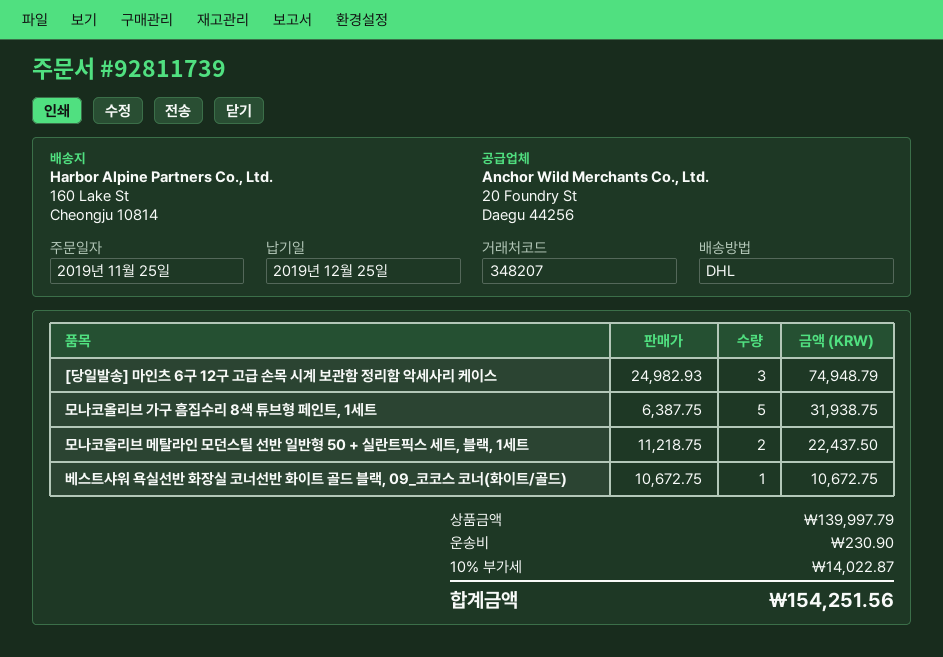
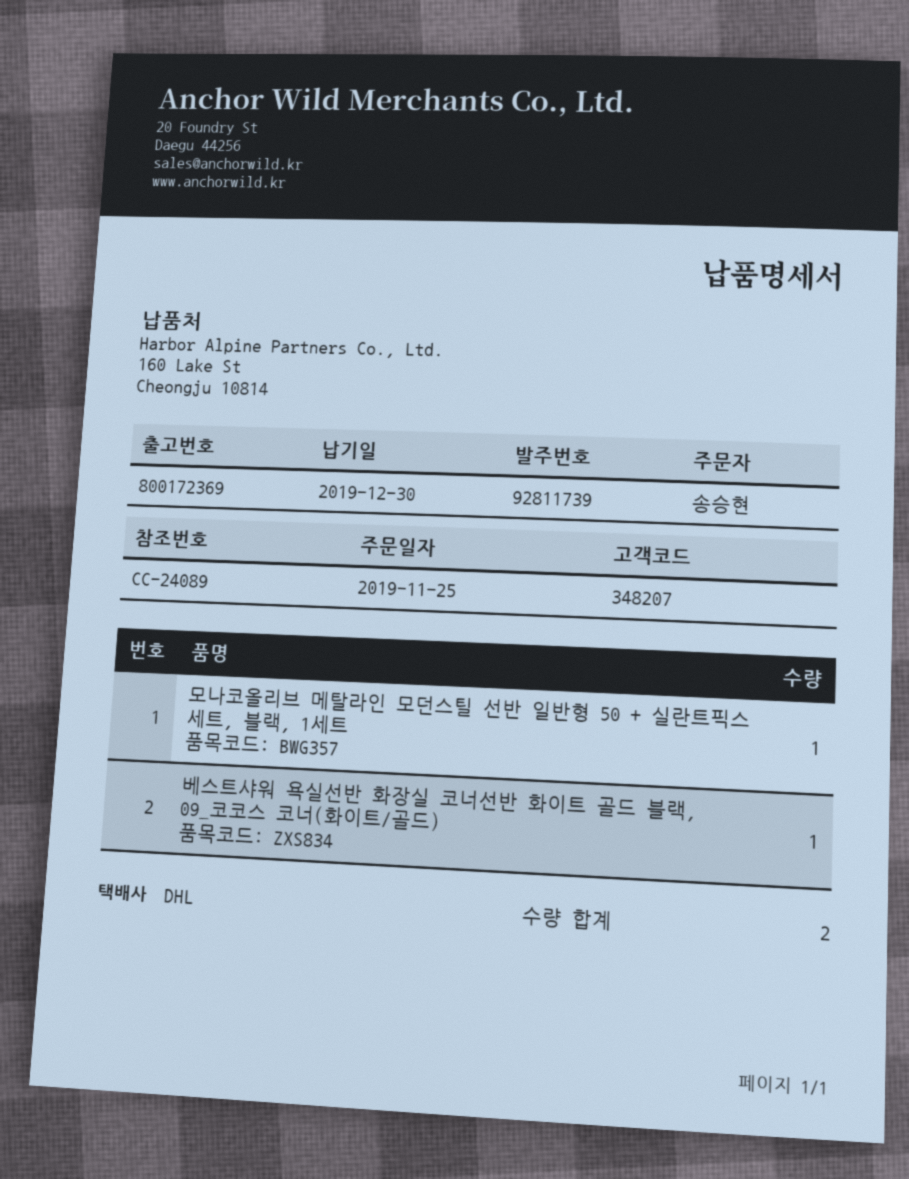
delivery date: 2019-12-25 -> 2019-12-30
[당일발송] 마인츠 6구 12구 고급 손목 시계 보관함 정리함 악세사리 케이스: 3 -> none
모나코올리브 가구 흠집수리 8색 튜브형 페인트, 1세트: 5 -> none
모나코올리브 메탈라인 모던스틸 선반 일반형 50 + 실란트픽스 세트, 블랙, 1세트: 2 -> 1

